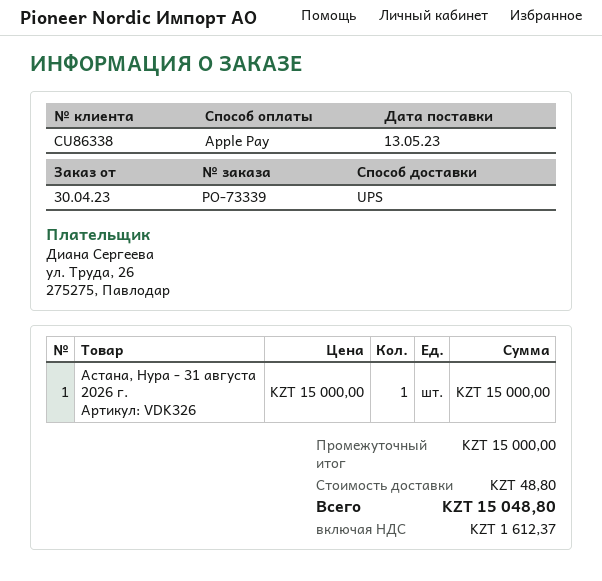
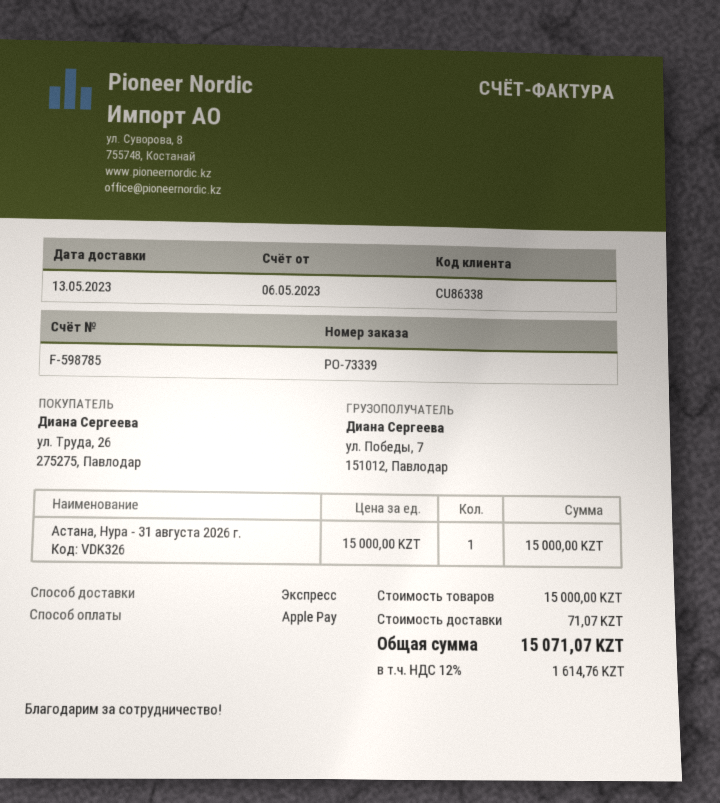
shipping method: UPS -> express
shipping: 48.80 -> 71.07
tax: 1612.37 -> 1614.76
total: 15048.80 -> 15071.07

